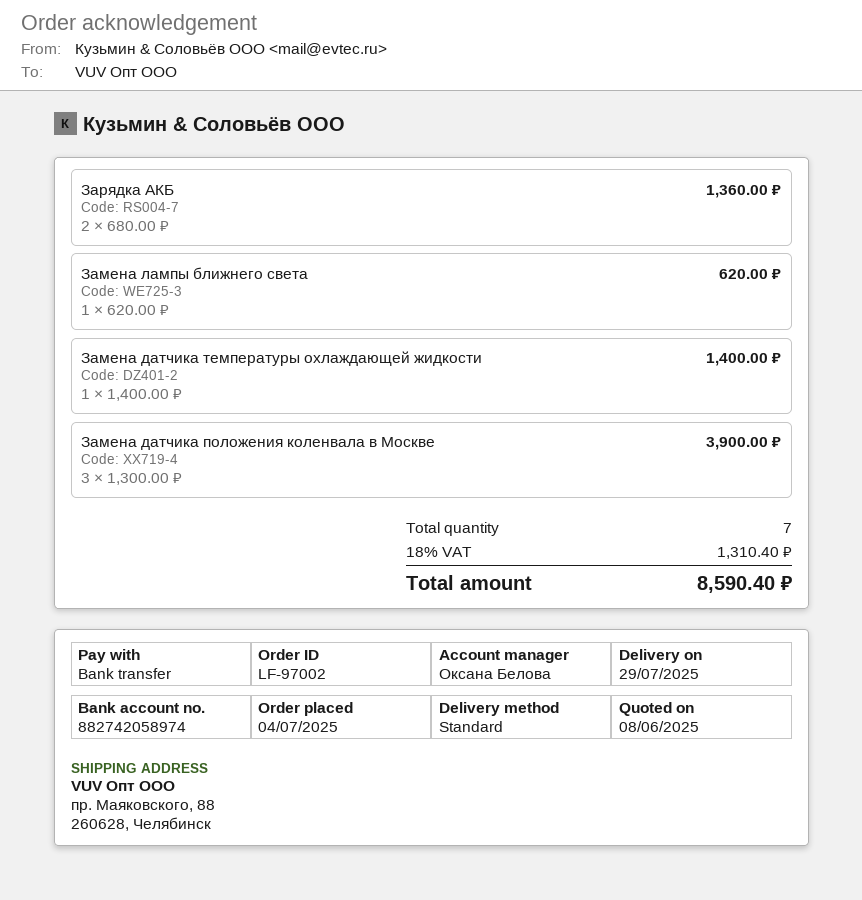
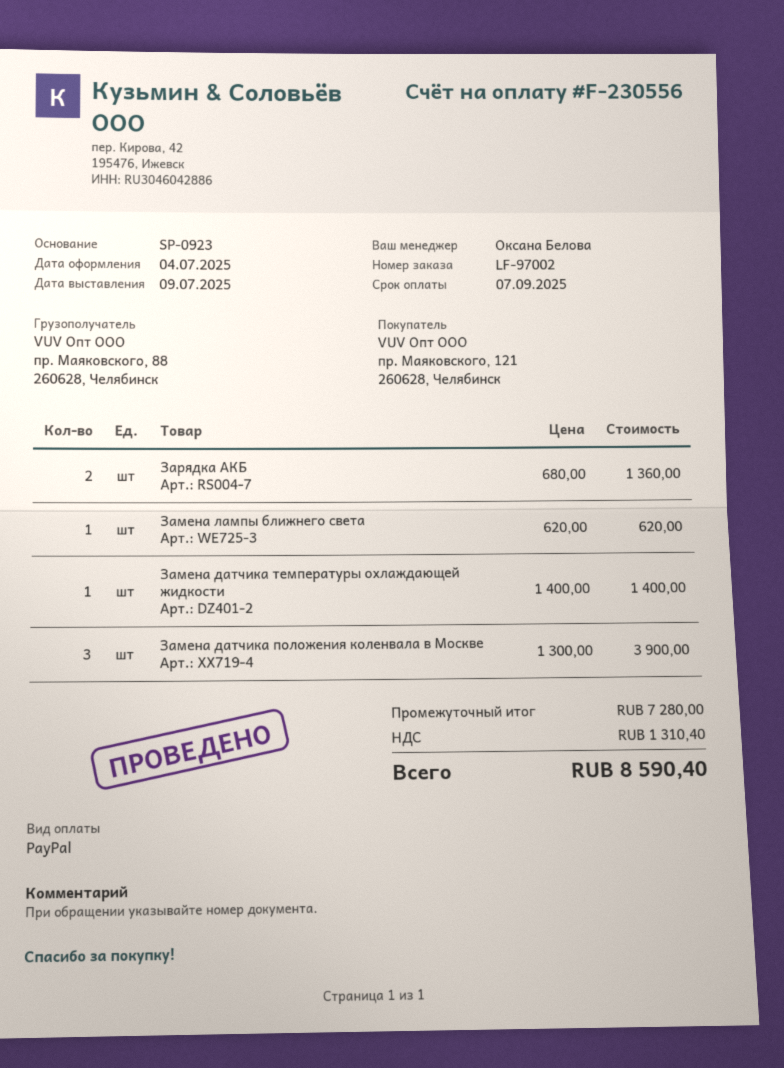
payment method: bank transfer -> PayPal

